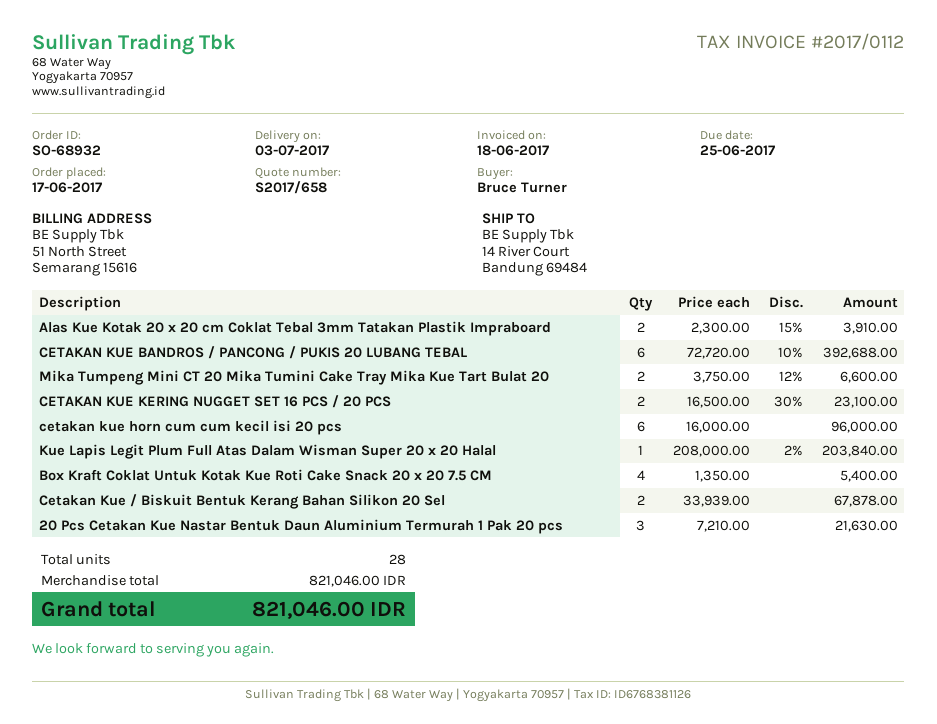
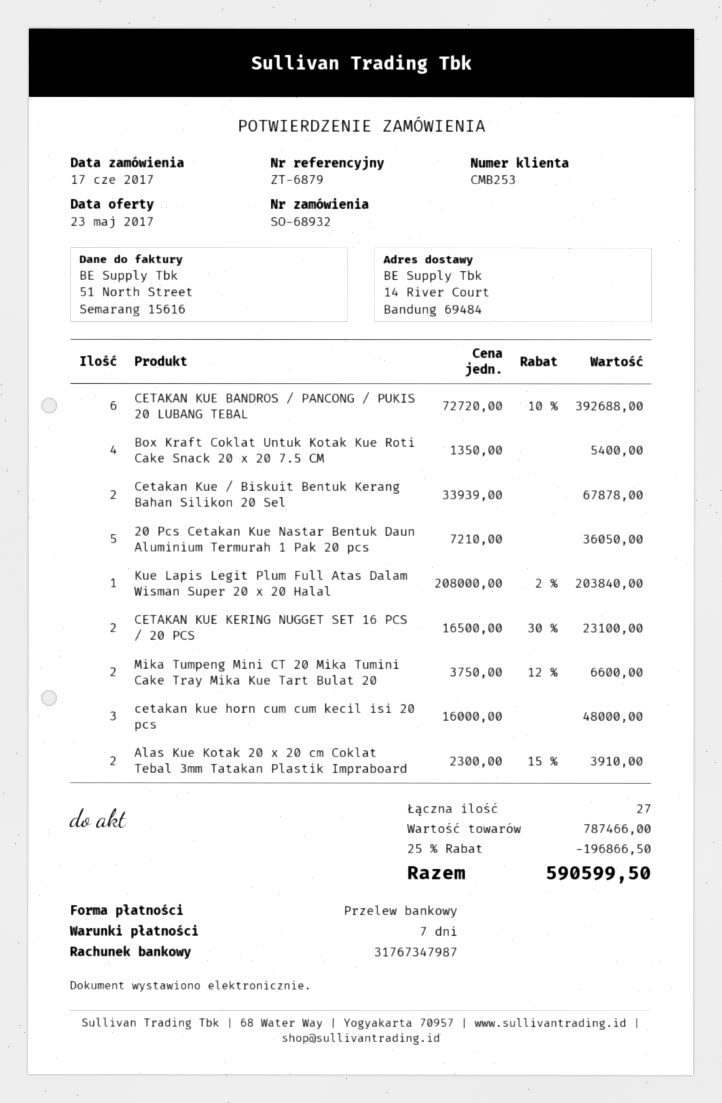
cetakan kue horn cum cum kecil isi 20 pcs: 6 x 16000.00 = 96000.00 -> 3 x 16000.00 = 48000.00
20 Pcs Cetakan Kue Nastar Bentuk Daun Aluminium Termurah 1 Pak 20 pcs: 3 x 7210.00 = 21630.00 -> 5 x 7210.00 = 36050.00
total quantity: 28 -> 27
subtotal: 821046.00 -> 787466.00
discount: none -> 25% = 196866.50
total: 821046.00 -> 590599.50

